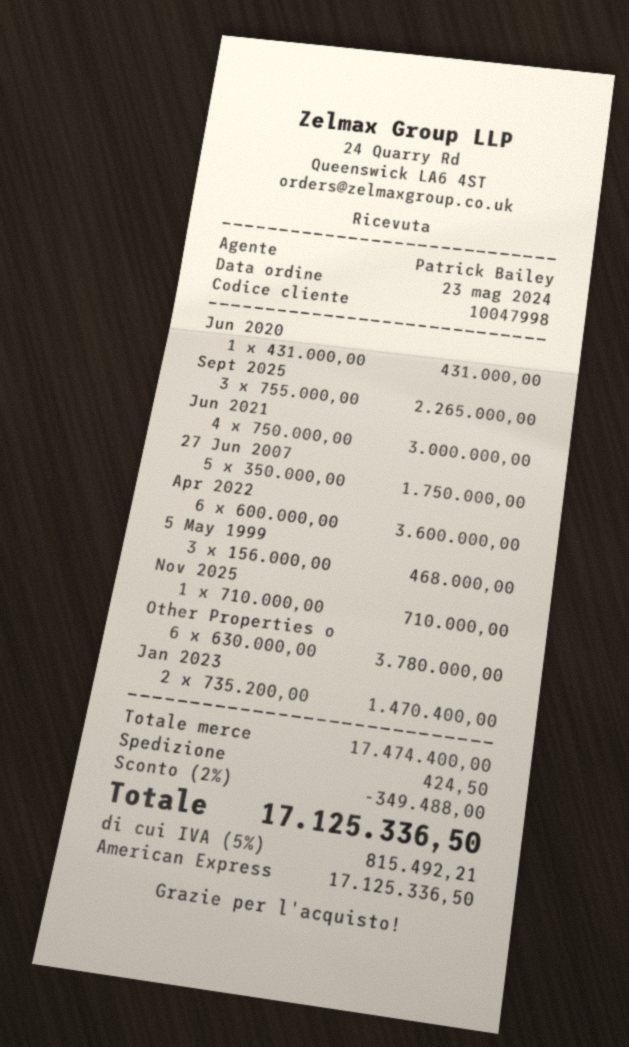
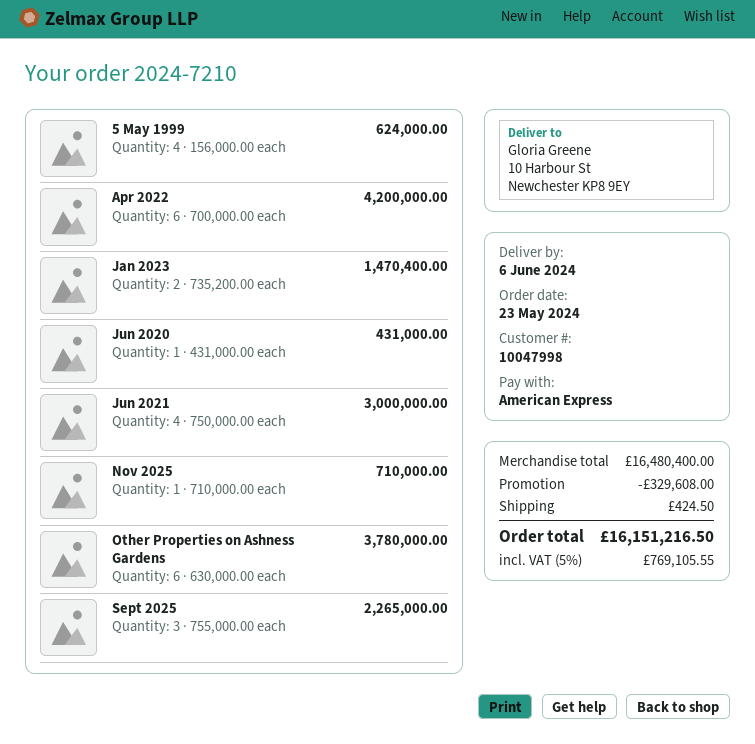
27 Jun 2007: 5 x 350000.00 = 1750000.00 -> none
Apr 2022: 6 x 600000.00 = 3600000.00 -> 6 x 700000.00 = 4200000.00
5 May 1999: 3 x 156000.00 = 468000.00 -> 4 x 156000.00 = 624000.00
subtotal: 17474400.00 -> 16480400.00
discount: 349488.00 -> 329608.00
tax: 5% = 815492.21 -> 5% = 769105.55
total: 17125336.50 -> 16151216.50

